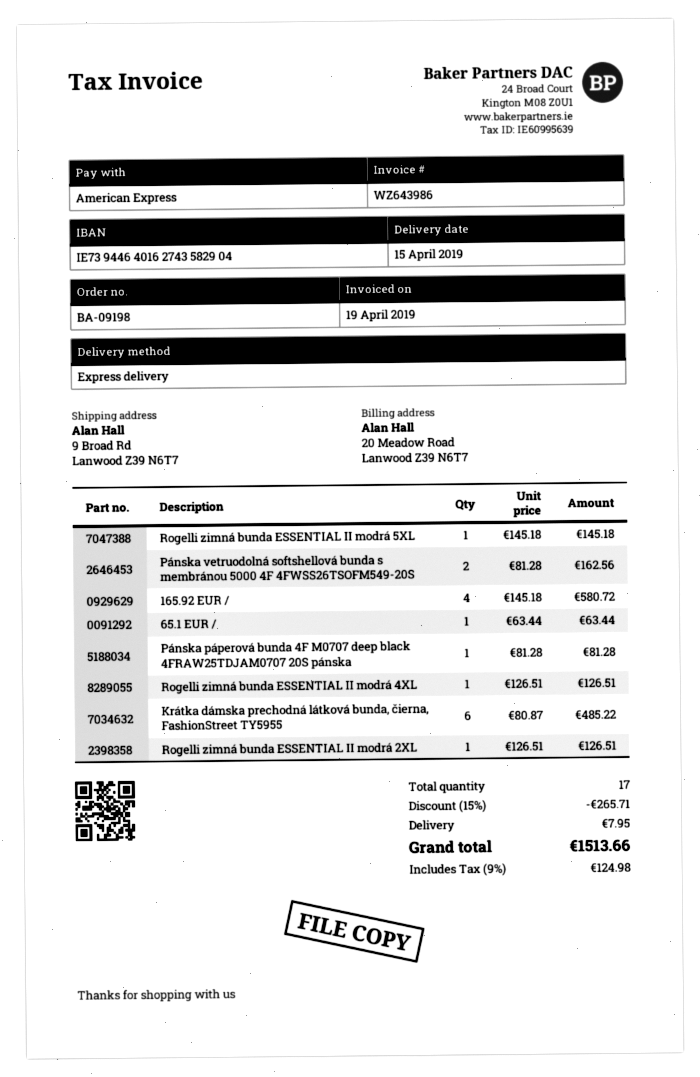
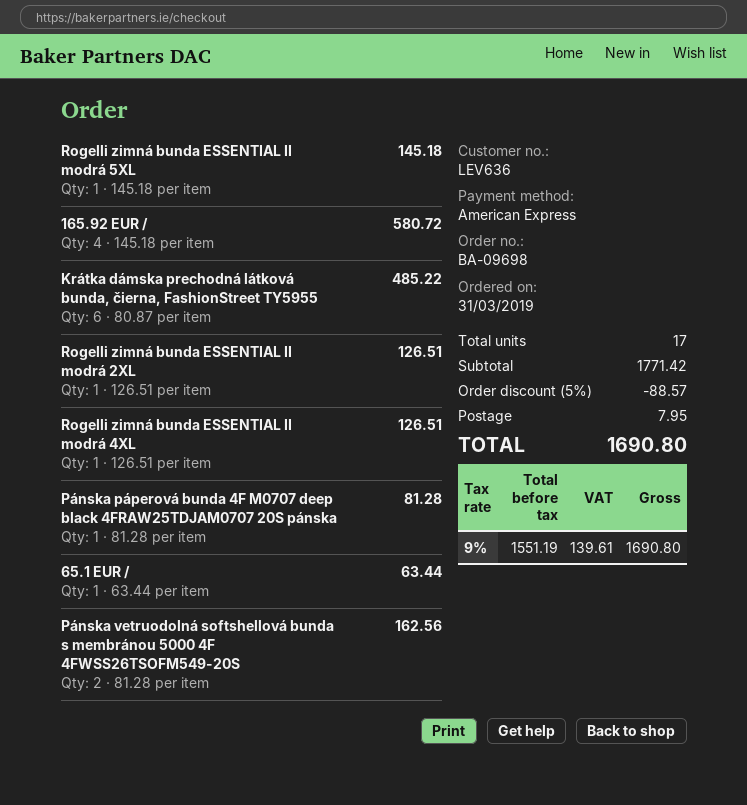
order number: BA-09198 -> BA-09698
discount: 15% = 265.71 -> 5% = 88.57
tax: 9% = 124.98 -> 9% = 139.61
total: 1513.66 -> 1690.80

